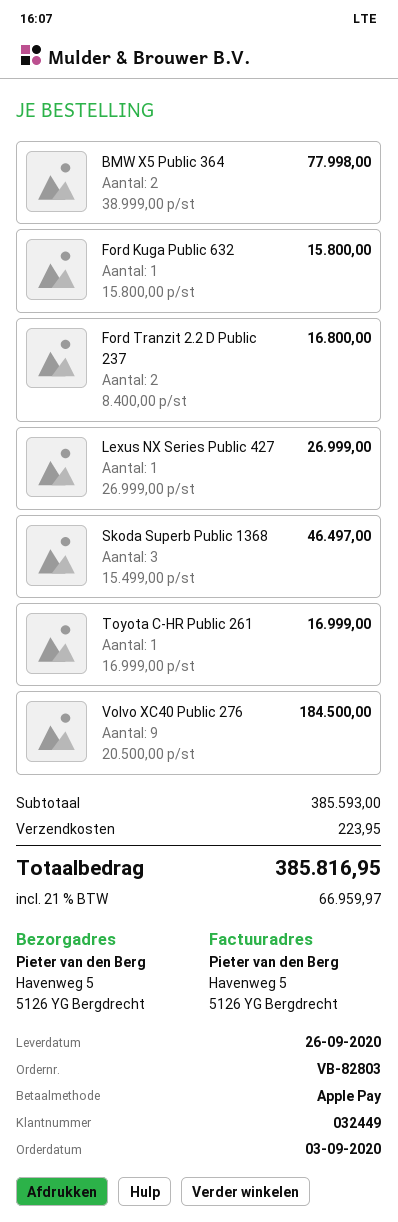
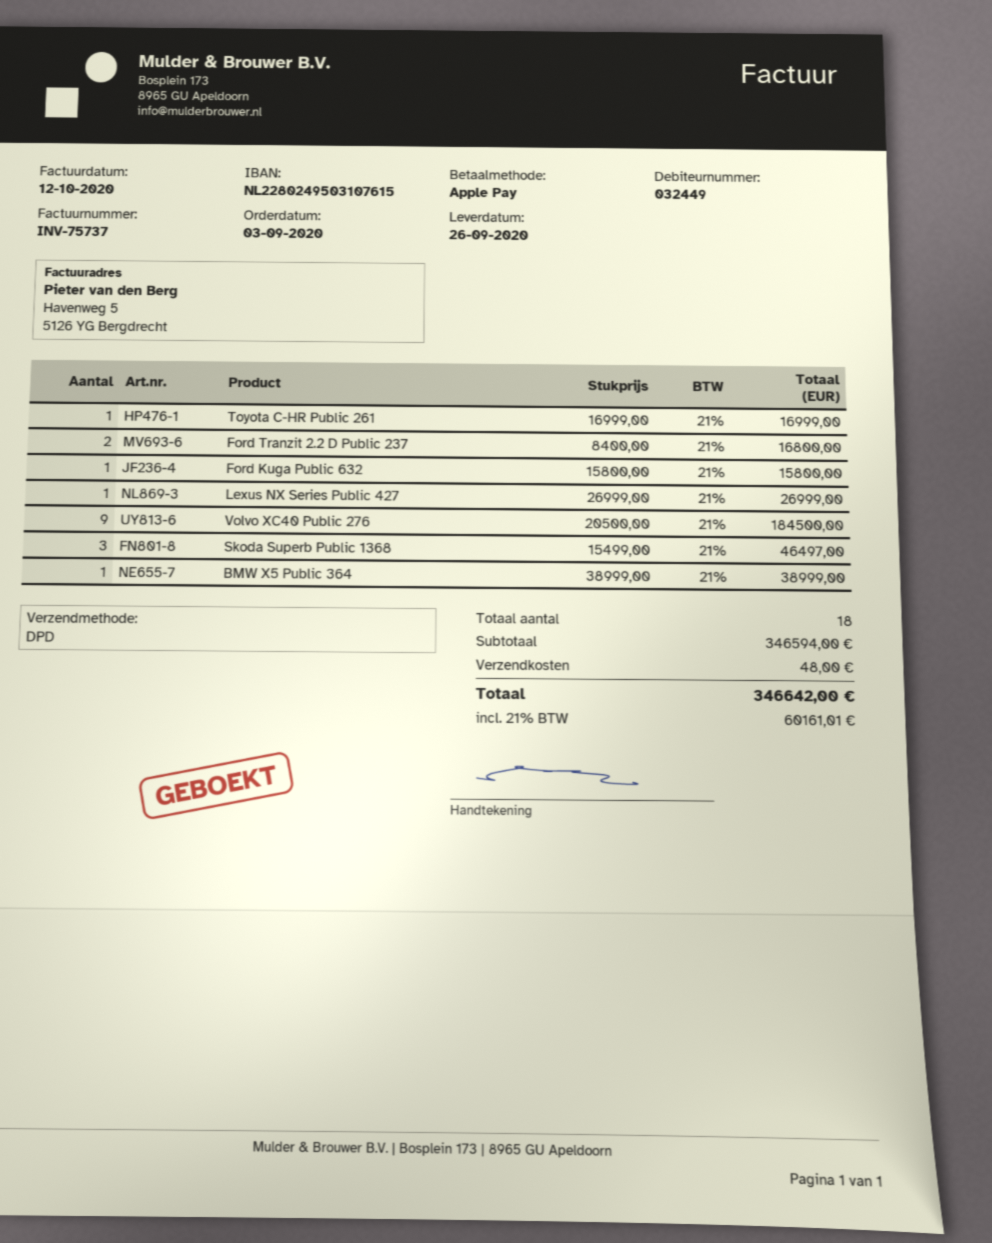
BMW X5 Public 364: 2 x 38999.00 = 77998.00 -> 1 x 38999.00 = 38999.00
subtotal: 385593.00 -> 346594.00
shipping: 223.95 -> 48.00
tax: 21% = 66959.97 -> 21% = 60161.01
total: 385816.95 -> 346642.00

